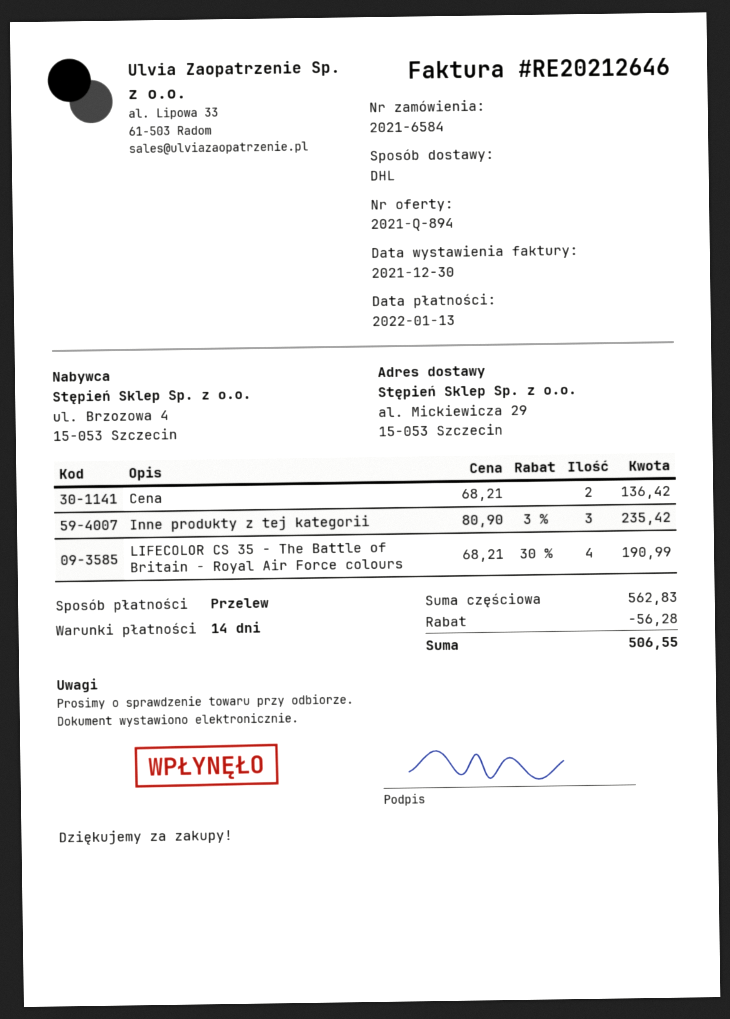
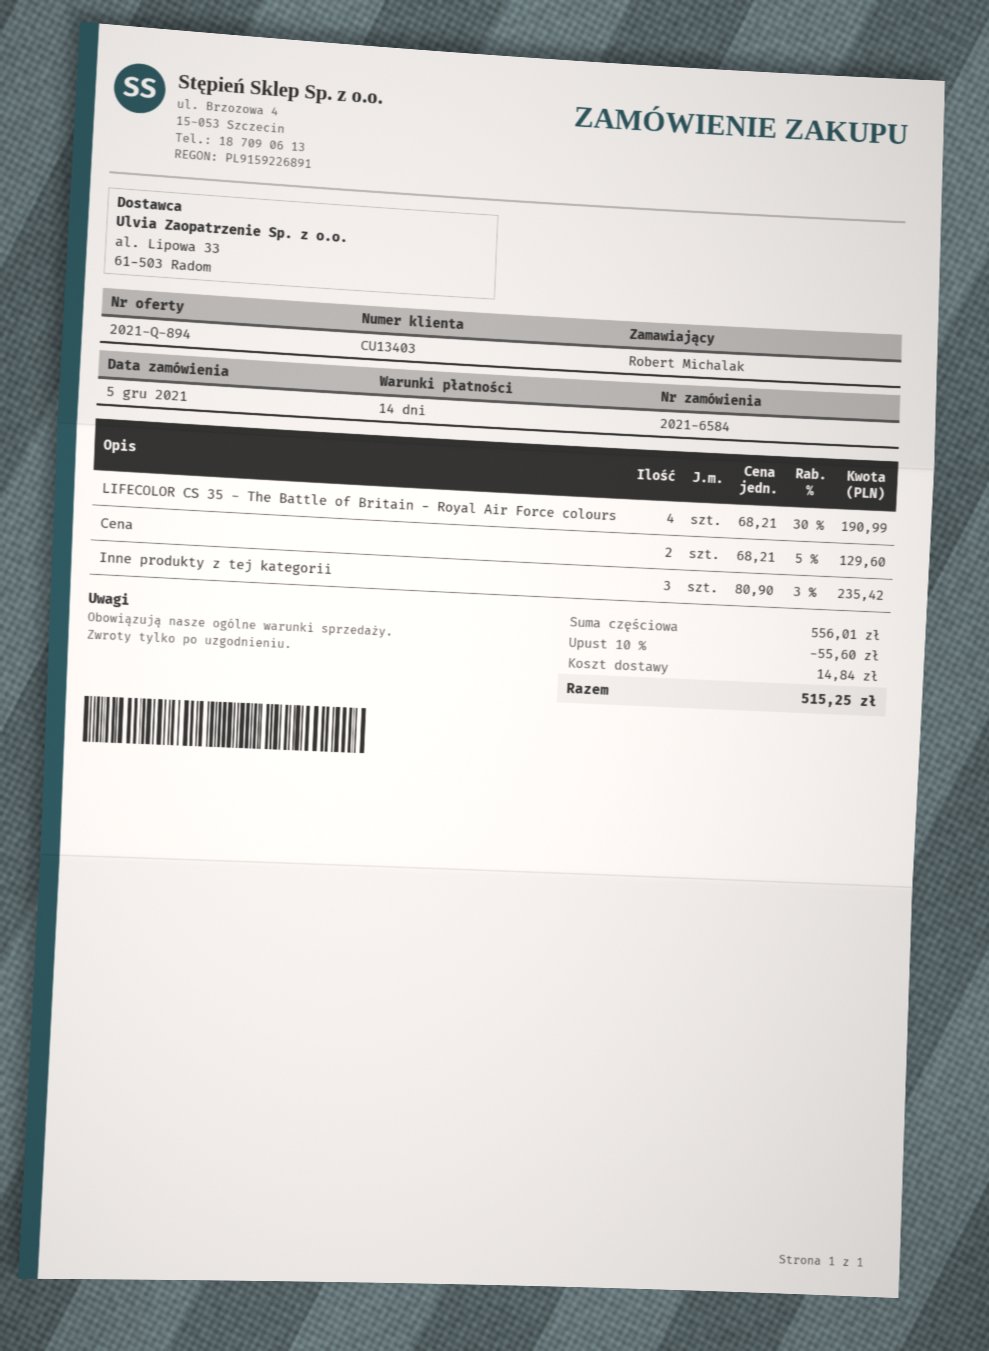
Cena: 2 x 68.21 = 136.42 -> 2 x 68.21 - 5% = 129.60
subtotal: 562.83 -> 556.01
discount: 56.28 -> 55.60
shipping: none -> 14.84
total: 506.55 -> 515.25

